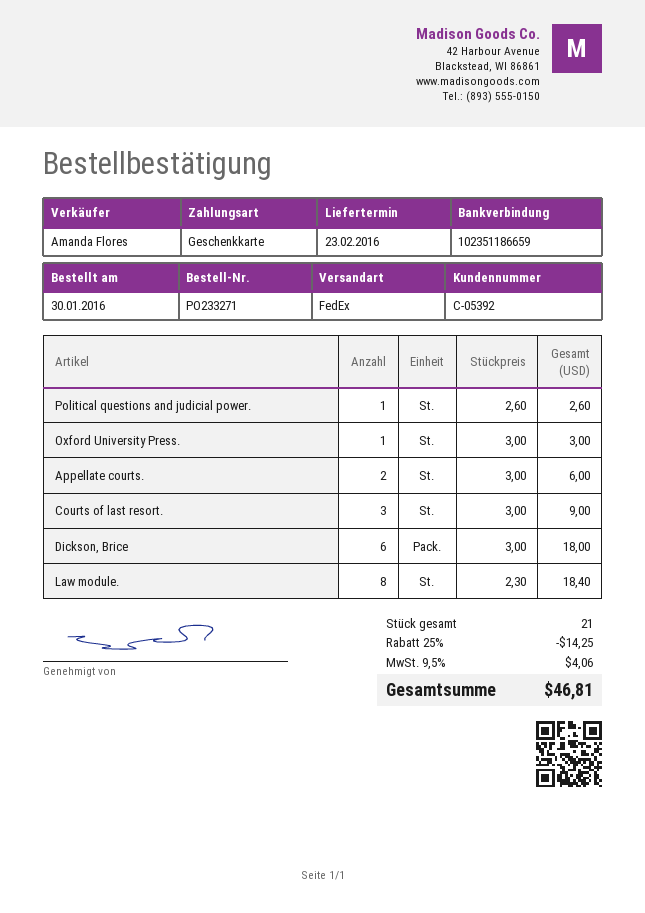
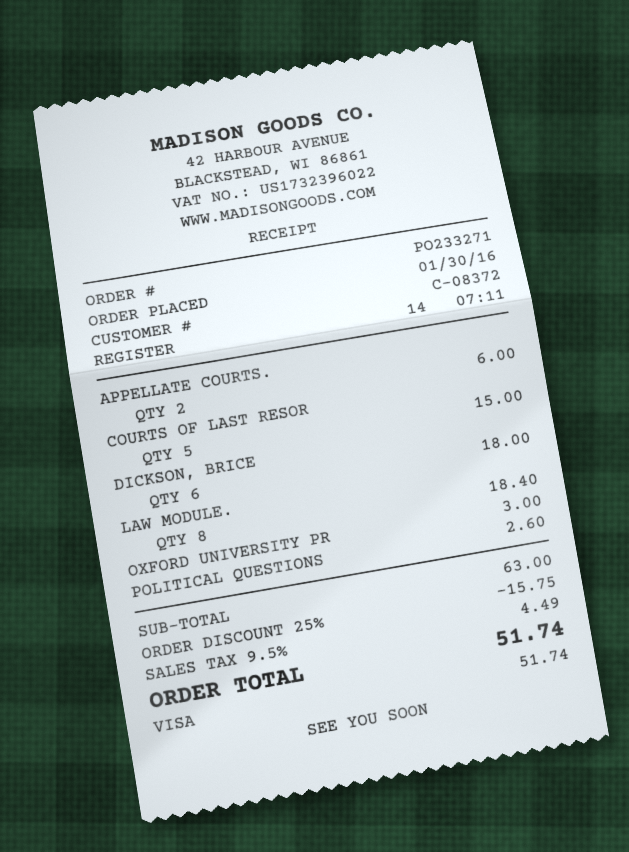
customer number: C-05392 -> C-08372
payment method: gift card -> Visa
Courts of last resort.: 3 for 9.00 -> 5 for 15.00
discount: 25% = 14.25 -> 25% = 15.75
tax: 9.5% = 4.06 -> 9.5% = 4.49
total: 46.81 -> 51.74

